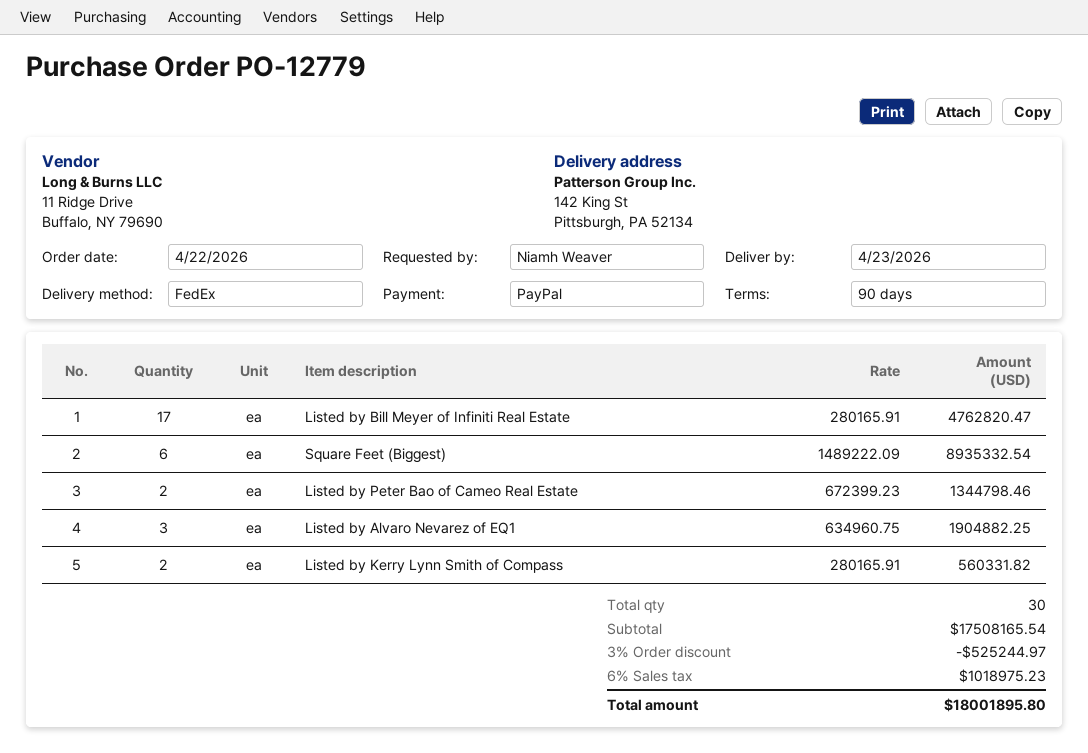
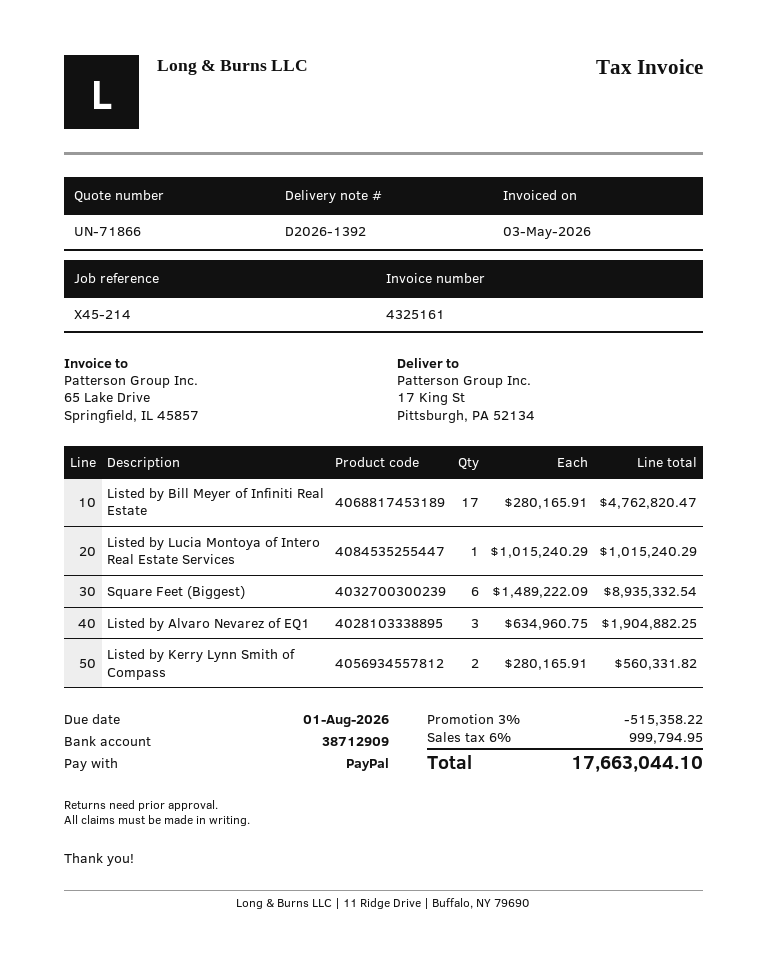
ship to: 142 King St, Pittsburgh, PA 52134 -> 17 King St, Pittsburgh, PA 52134
Listed by Peter Bao of Cameo Real Estate: 2 x 672399.23 = 1344798.46 -> none
Listed by Lucia Montoya of Intero Real Estate Services: none -> 1 x 1015240.29 = 1015240.29
discount: 3% = 525244.97 -> 3% = 515358.22
tax: 6% = 1018975.23 -> 6% = 999794.95
total: 18001895.80 -> 17663044.10

